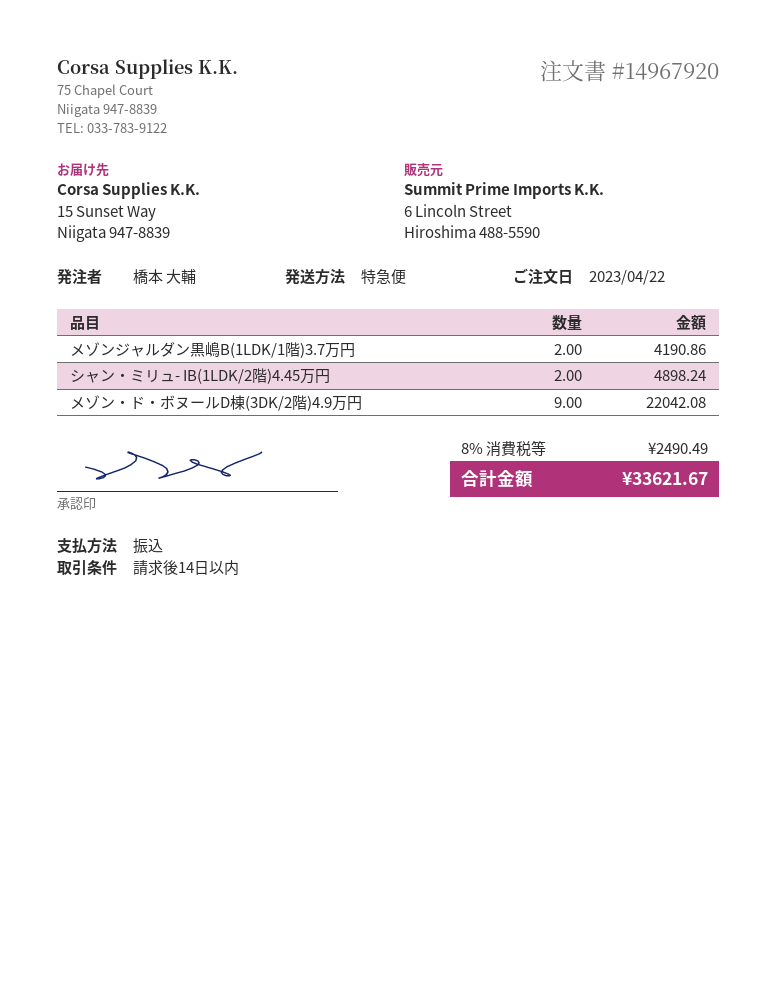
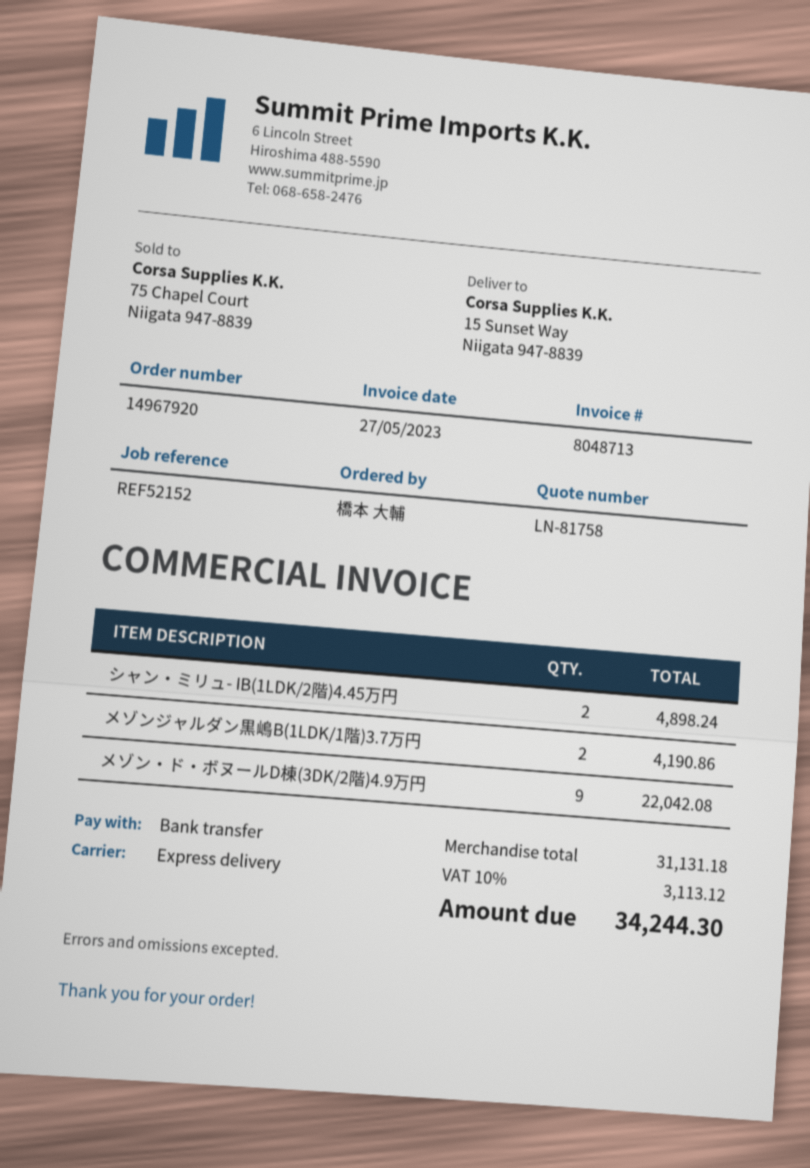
tax: 8% = 2490.49 -> 10% = 3113.12
total: 33621.67 -> 34244.30

